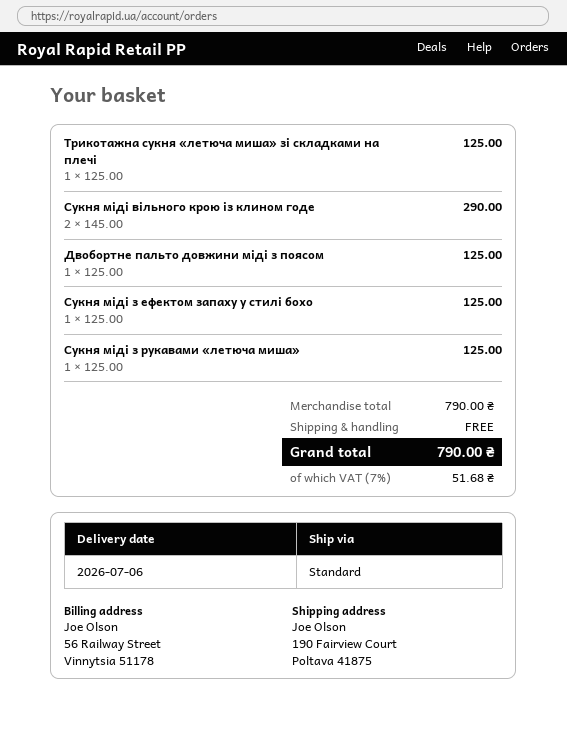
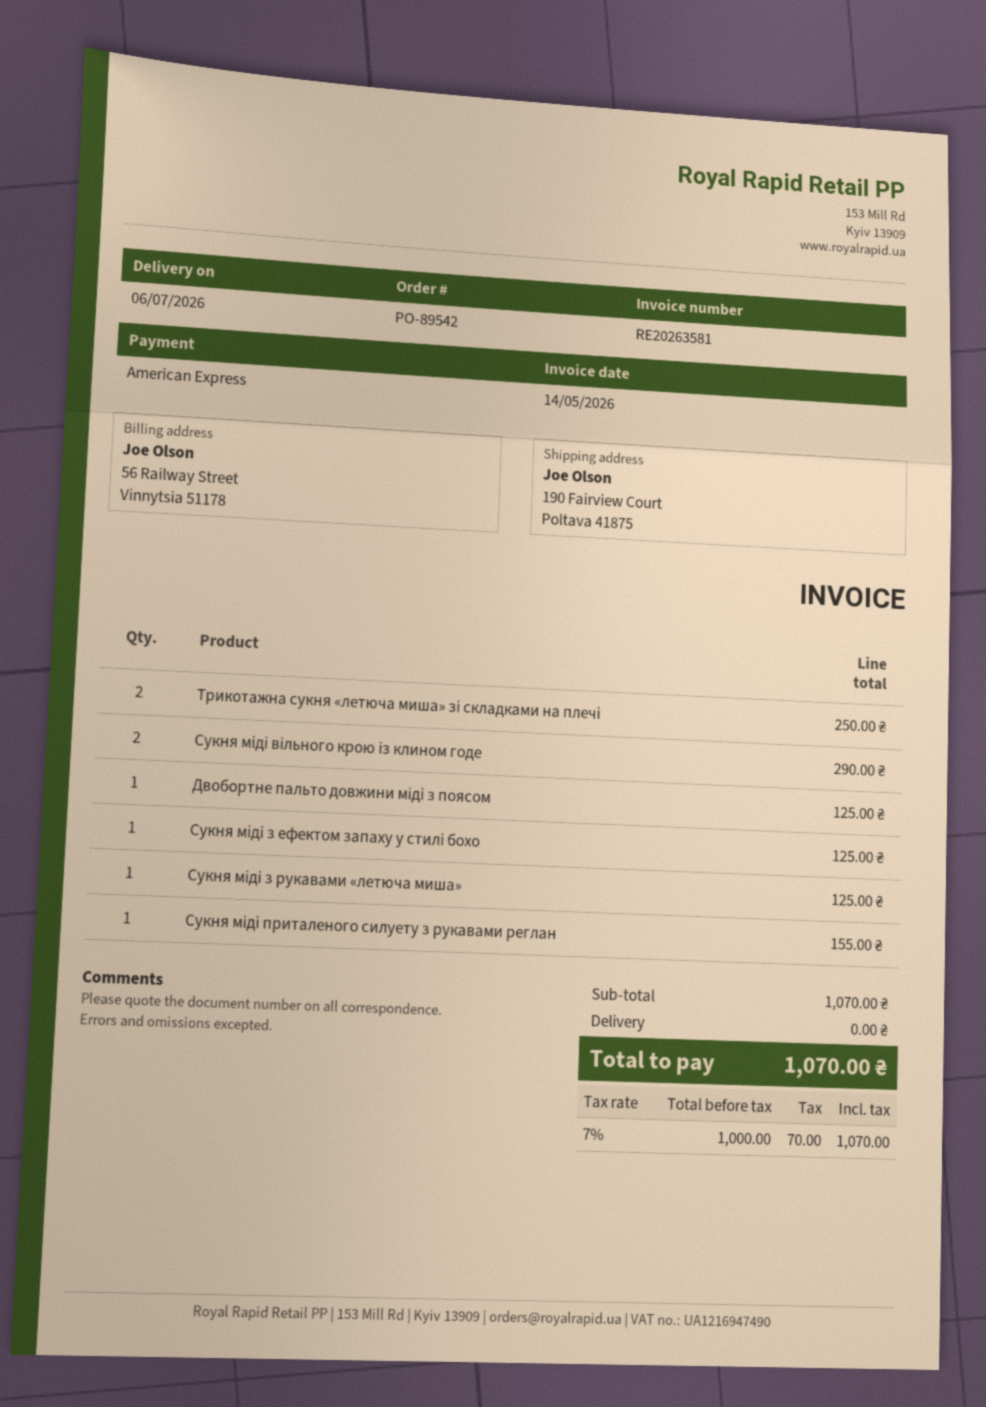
Трикотажна сукня «летюча миша» зі складками на плечі: 1 for 125.00 -> 2 for 250.00
Сукня міді приталеного силуету з рукавами реглан: none -> 1 for 155.00
subtotal: 790.00 -> 1070.00
tax: 7% = 51.68 -> 7% = 70.00
total: 790.00 -> 1070.00

